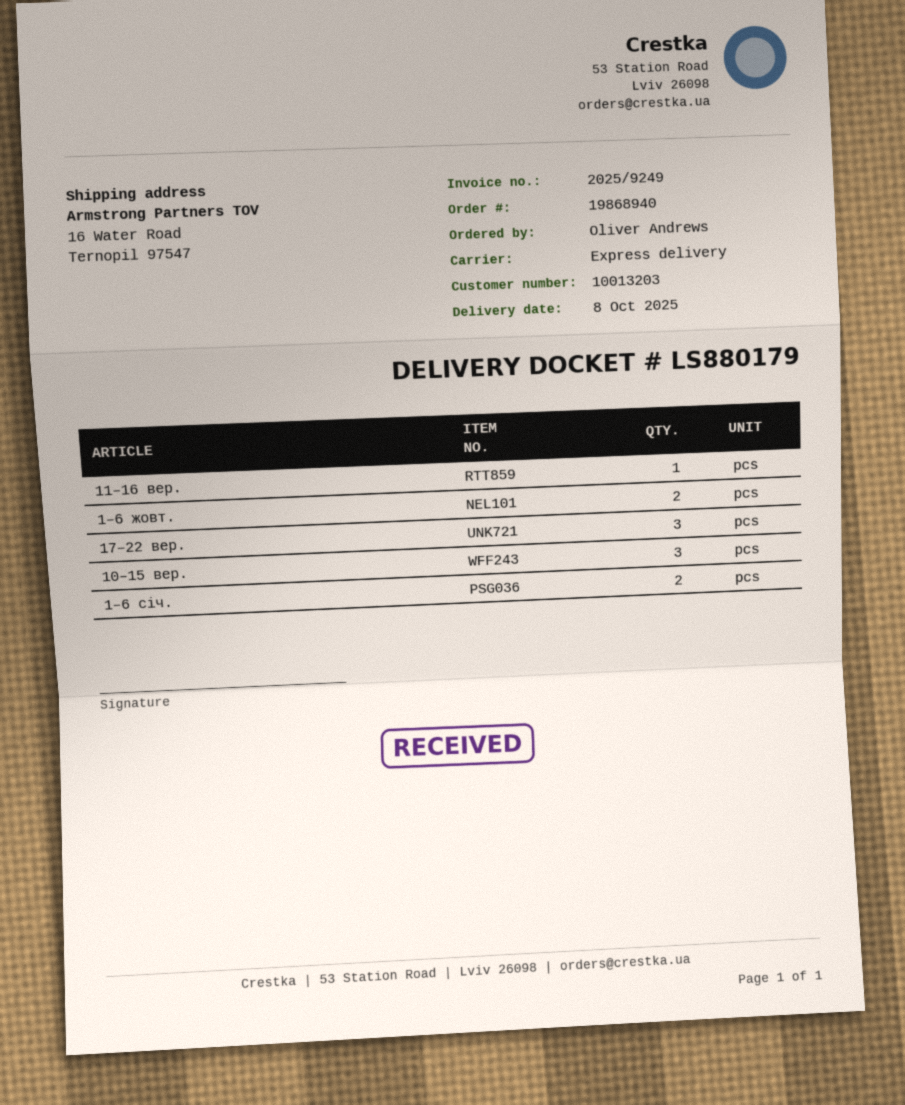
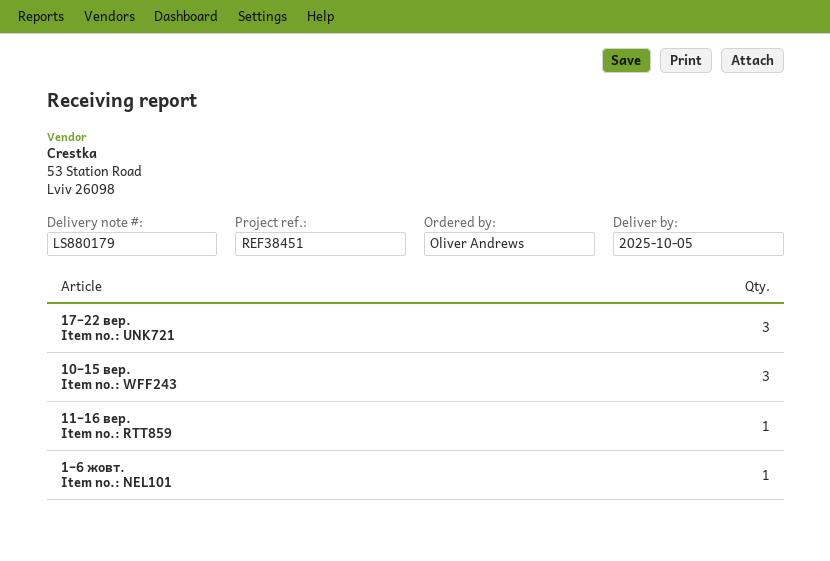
delivery date: 2025-10-08 -> 2025-10-05
1–6 жовт.: 2 -> 1
1–6 січ.: 2 -> none

